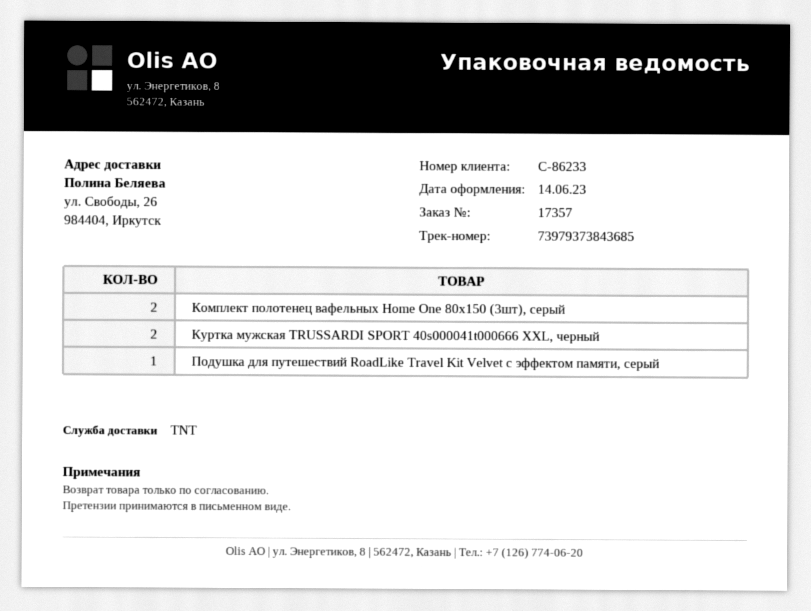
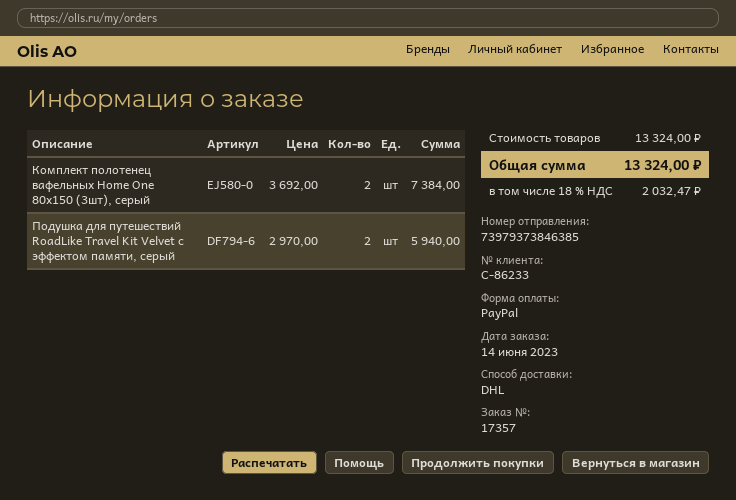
shipping method: TNT -> DHL
tracking number: 73979373843685 -> 73979373846385
Куртка мужская TRUSSARDI SPORT 40s000041t000666 XXL, черный: 2 -> none
Подушка для путешествий RoadLike Travel Kit Velvet с эффектом памяти, серый: 1 -> 2

